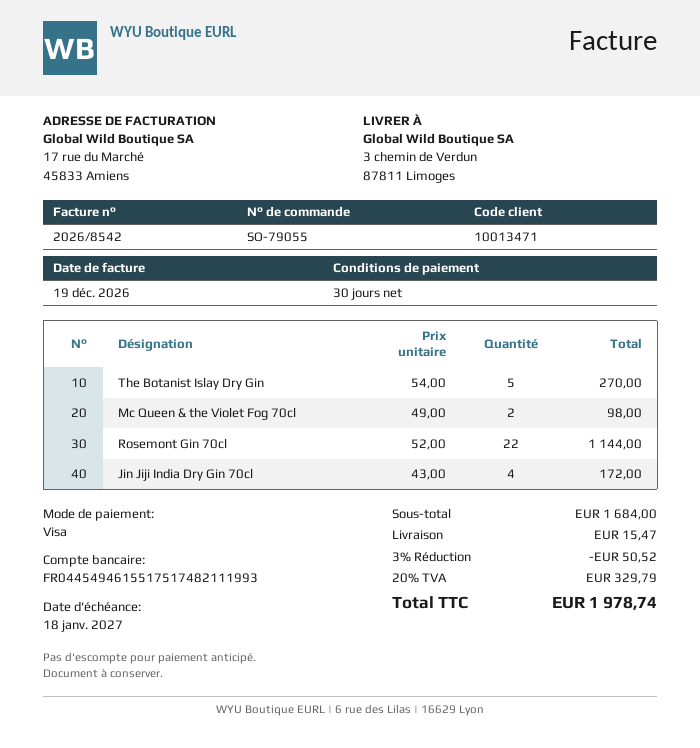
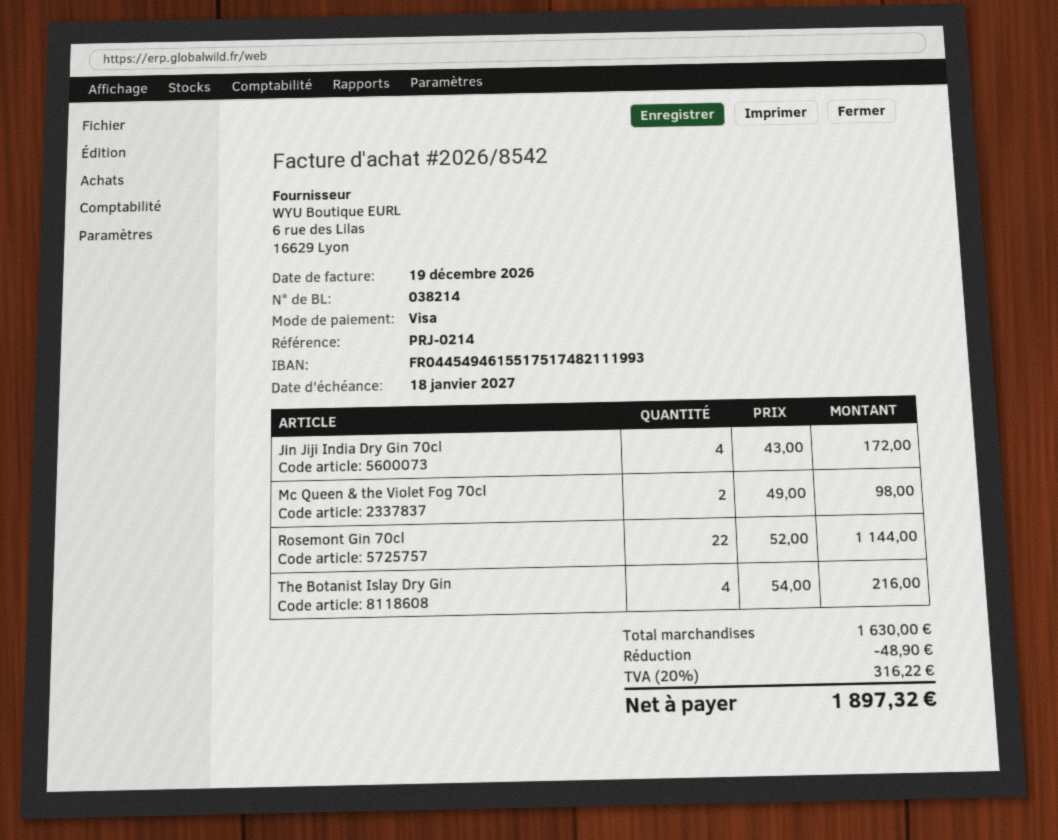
The Botanist Islay Dry Gin: 5 x 54.00 = 270.00 -> 4 x 54.00 = 216.00
subtotal: 1684.00 -> 1630.00
discount: 50.52 -> 48.90
shipping: 15.47 -> none
tax: 20% = 329.79 -> 20% = 316.22
total: 1978.74 -> 1897.32

